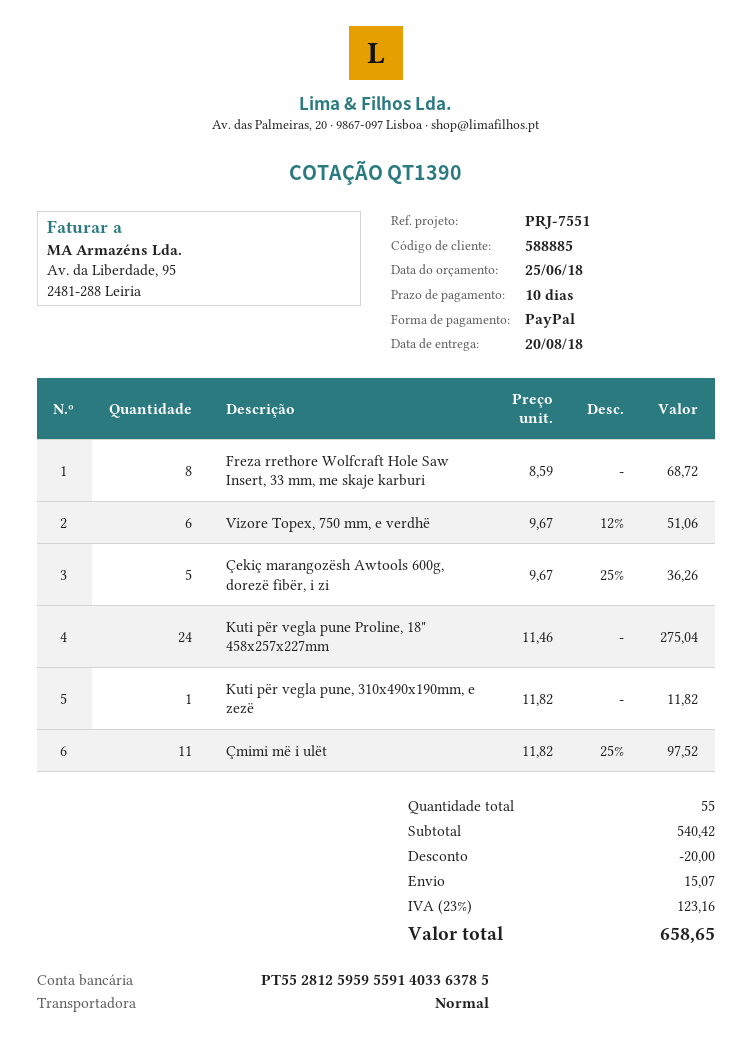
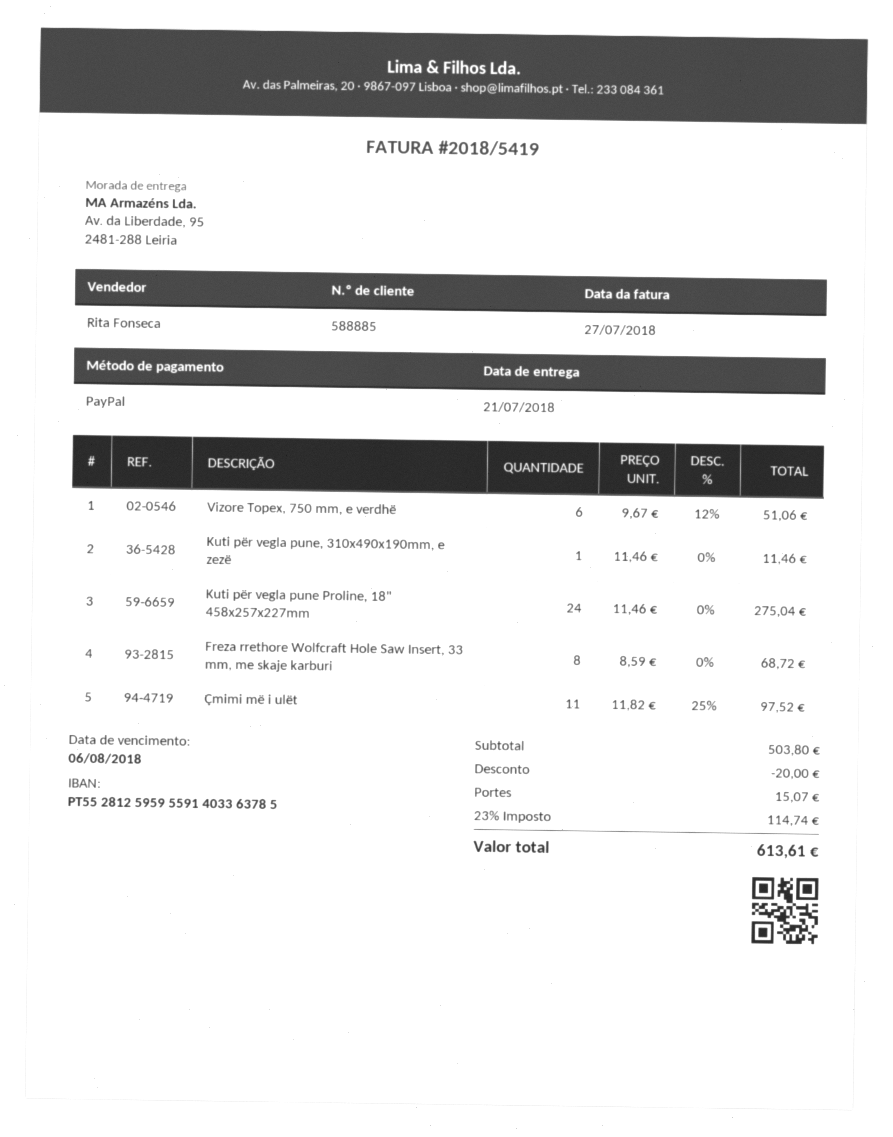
delivery date: 2018-08-20 -> 2018-07-21
Çekiç marangozësh Awtools 600g, dorezë fibër, i zi: 5 x 9.67 - 25% = 36.26 -> none
Kuti për vegla pune, 310x490x190mm, e zezë: 1 x 11.82 = 11.82 -> 1 x 11.46 = 11.46
subtotal: 540.42 -> 503.80
tax: 23% = 123.16 -> 23% = 114.74
total: 658.65 -> 613.61

